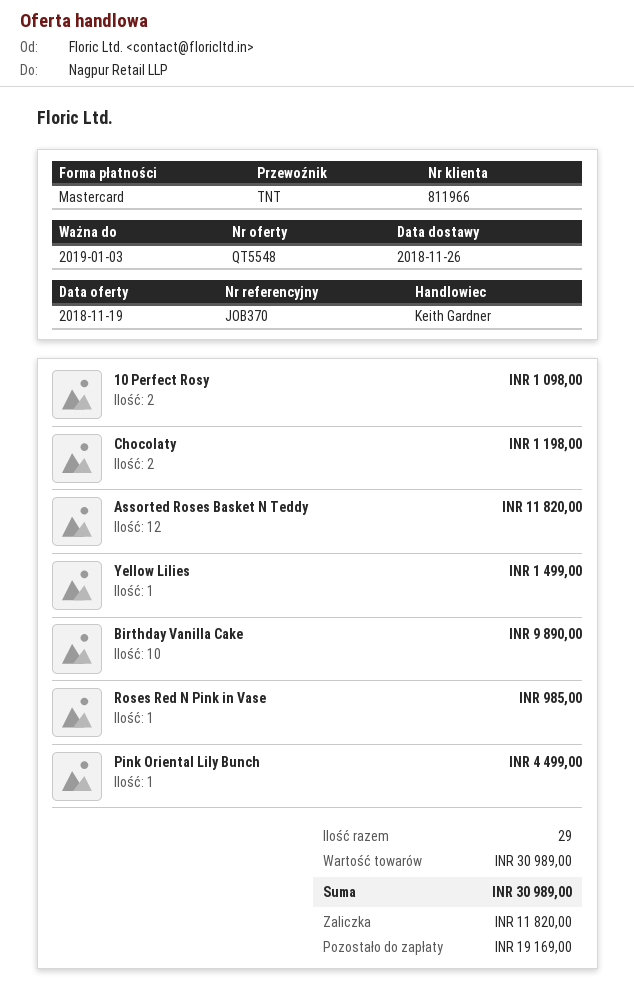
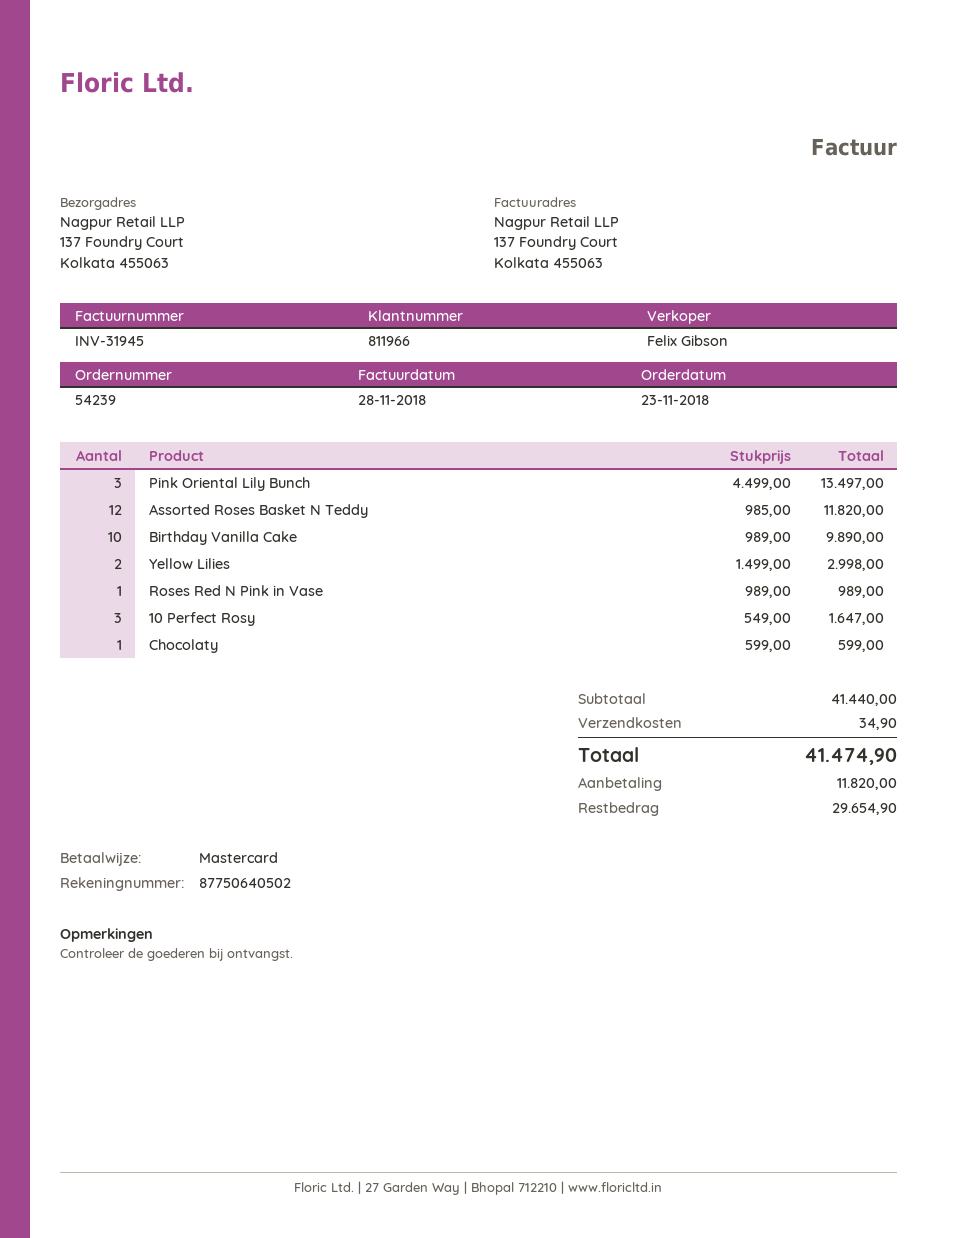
sales rep: Keith Gardner -> Felix Gibson
10 Perfect Rosy: 2 for 1098.00 -> 3 for 1647.00
Chocolaty: 2 for 1198.00 -> 1 for 599.00
Yellow Lilies: 1 for 1499.00 -> 2 for 2998.00
Roses Red N Pink in Vase: 1 for 985.00 -> 1 for 989.00
Pink Oriental Lily Bunch: 1 for 4499.00 -> 3 for 13497.00
subtotal: 30989.00 -> 41440.00
shipping: none -> 34.90
total: 30989.00 -> 41474.90
balance: 19169.00 -> 29654.90

